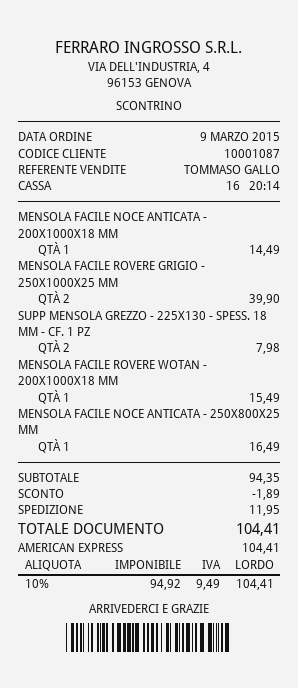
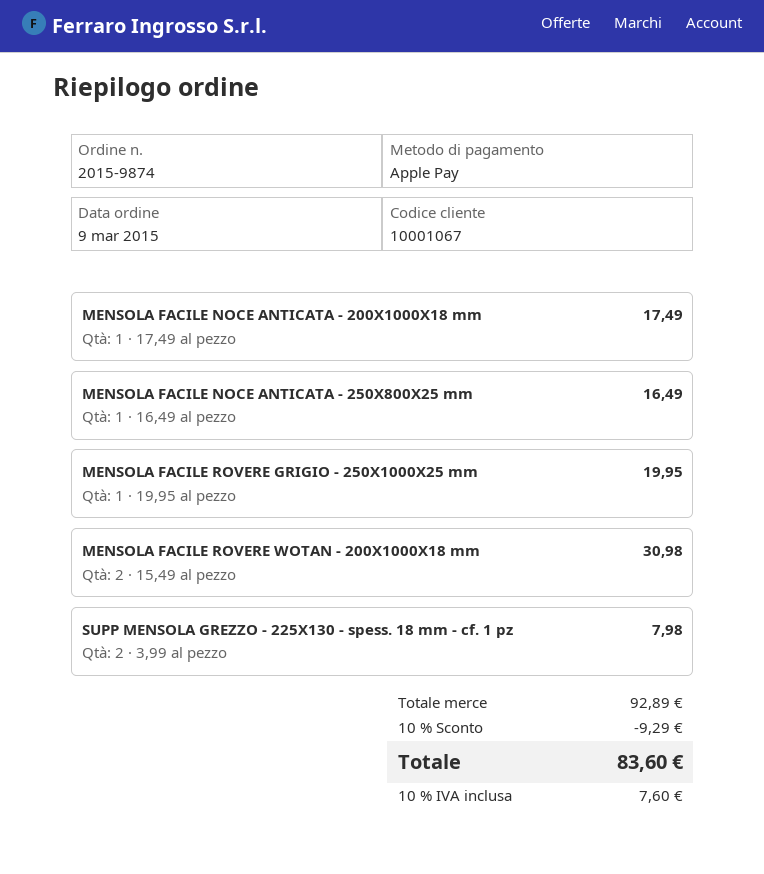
customer number: 10001087 -> 10001067
payment method: American Express -> Apple Pay
MENSOLA FACILE NOCE ANTICATA - 200X1000X18 MM: 1 for 14.49 -> 1 for 17.49
MENSOLA FACILE ROVERE GRIGIO - 250X1000X25 MM: 2 for 39.90 -> 1 for 19.95
MENSOLA FACILE ROVERE WOTAN - 200X1000X18 MM: 1 for 15.49 -> 2 for 30.98
subtotal: 94.35 -> 92.89
discount: 1.89 -> 9.29
shipping: 11.95 -> none
tax: 10% = 9.49 -> 10% = 7.60
total: 104.41 -> 83.60

